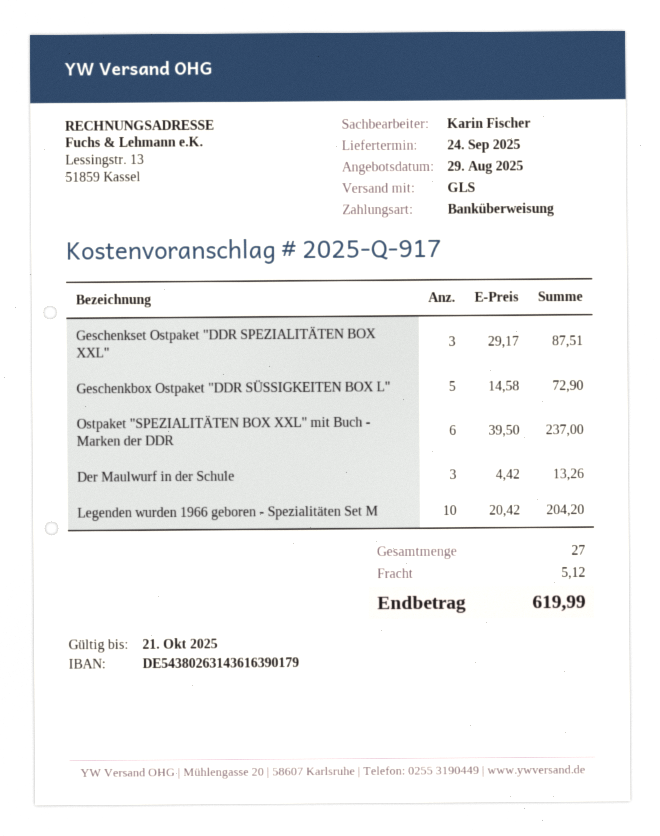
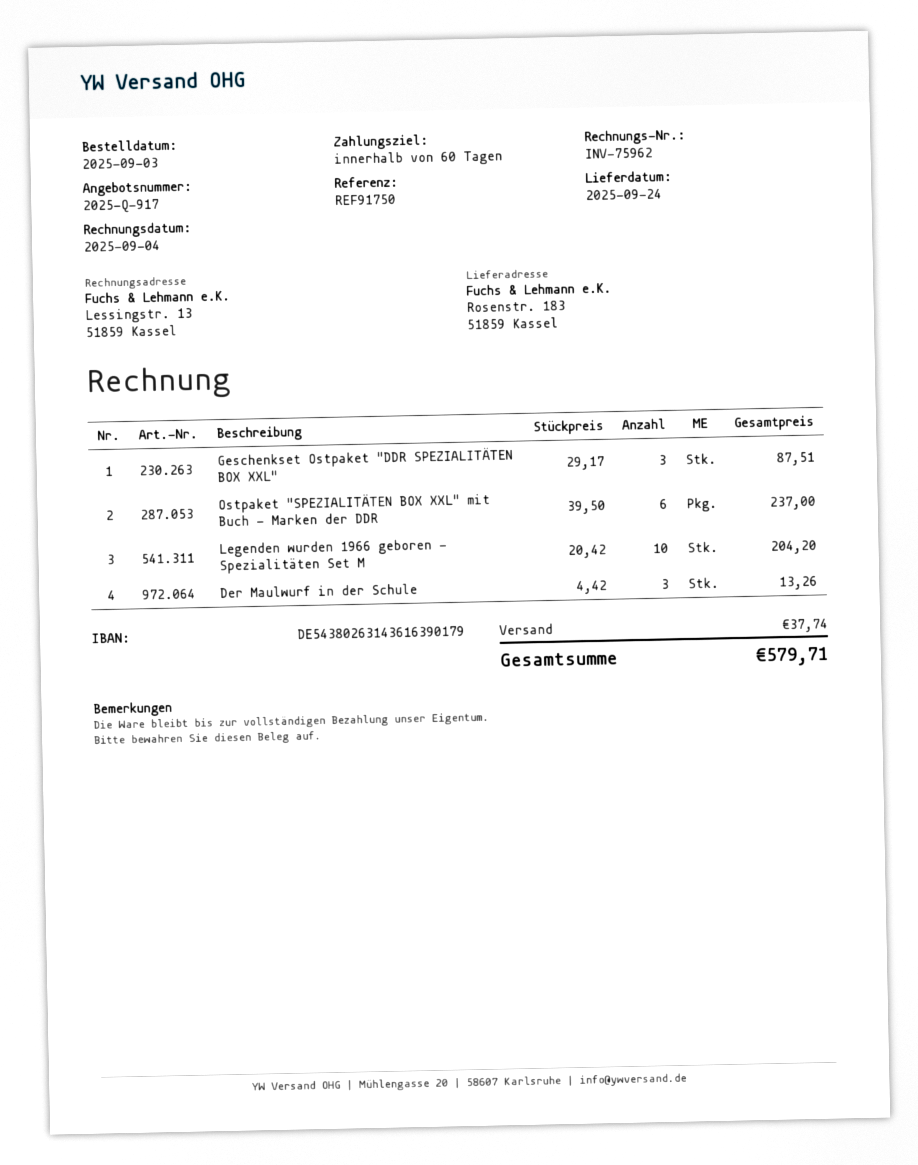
Geschenkbox Ostpaket "DDR SÜSSIGKEITEN BOX L": 5 x 14.58 = 72.90 -> none
shipping: 5.12 -> 37.74
total: 619.99 -> 579.71

